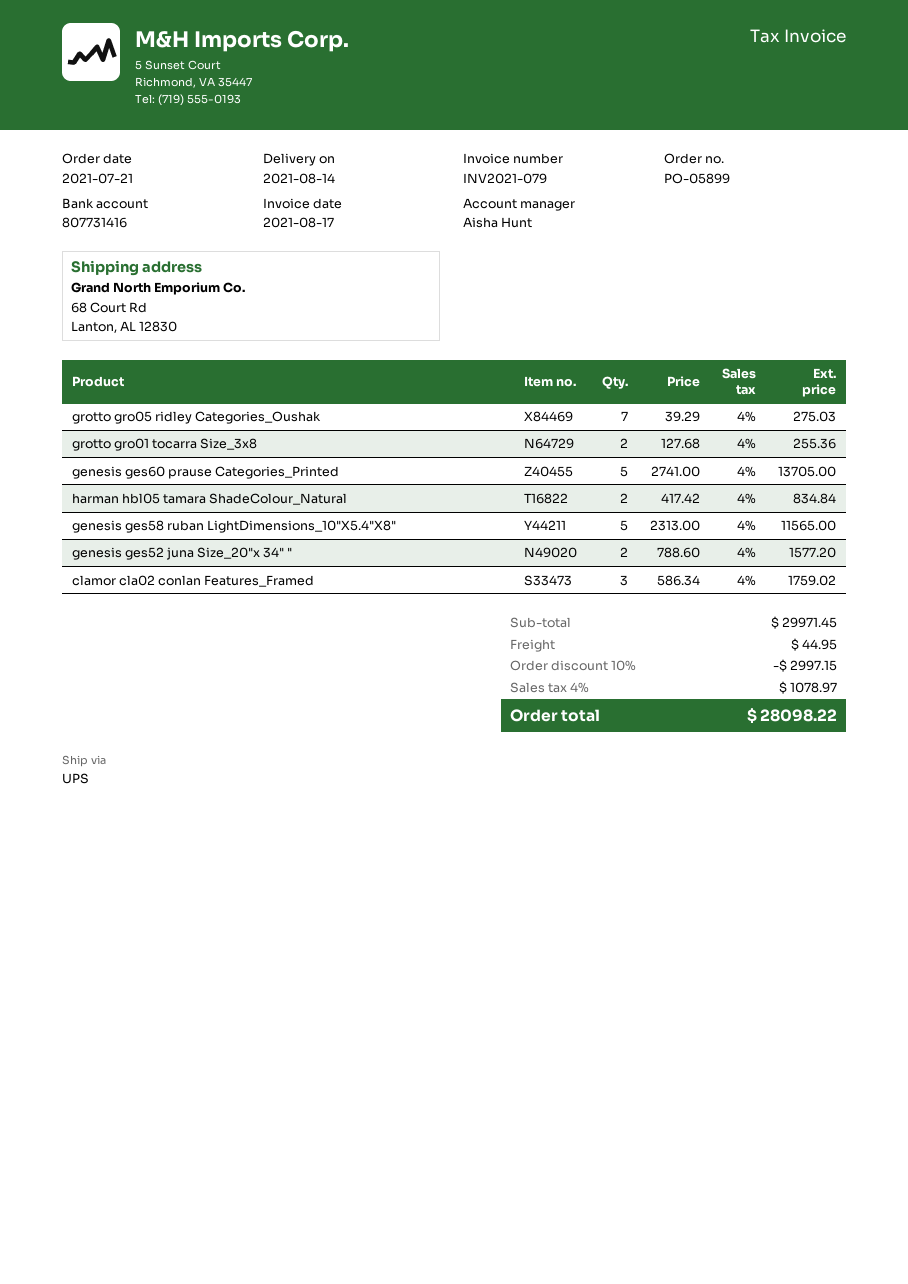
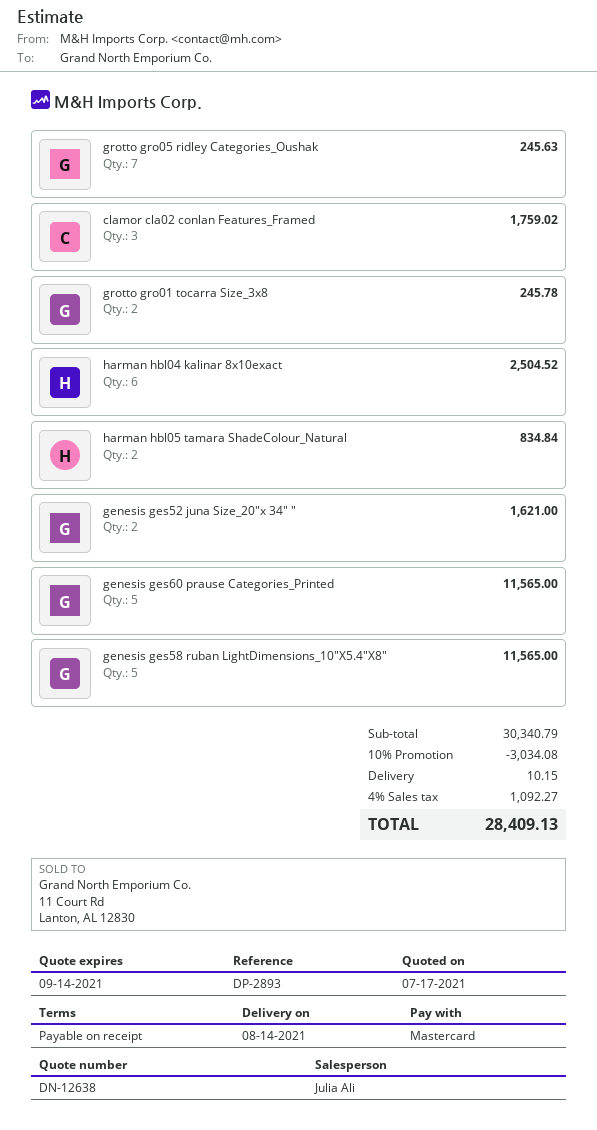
sales rep: Aisha Hunt -> Julia Ali
grotto gro05 ridley Categories_Oushak: 7 for 275.03 -> 7 for 245.63
grotto gro01 tocarra Size_3x8: 2 for 255.36 -> 2 for 245.78
genesis ges60 prause Categories_Printed: 5 for 13705.00 -> 5 for 11565.00
genesis ges52 juna Size_20"x 34" ": 2 for 1577.20 -> 2 for 1621.00
harman hbl04 kalinar 8x10exact: none -> 6 for 2504.52
subtotal: 29971.45 -> 30340.79
discount: 10% = 2997.15 -> 10% = 3034.08
shipping: 44.95 -> 10.15
tax: 4% = 1078.97 -> 4% = 1092.27
total: 28098.22 -> 28409.13

